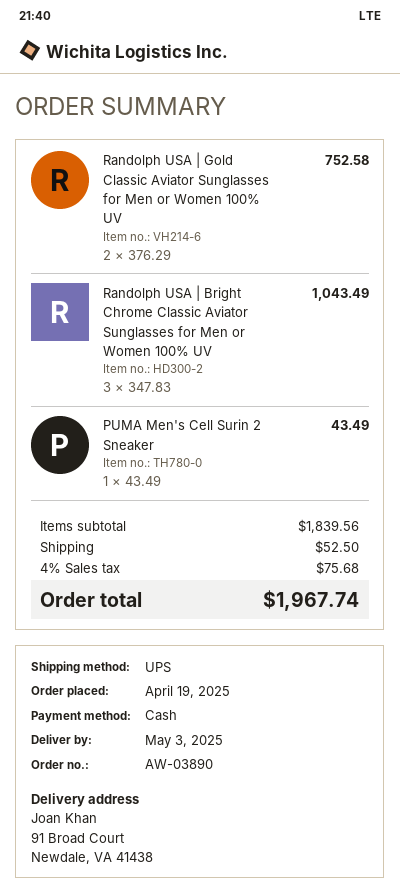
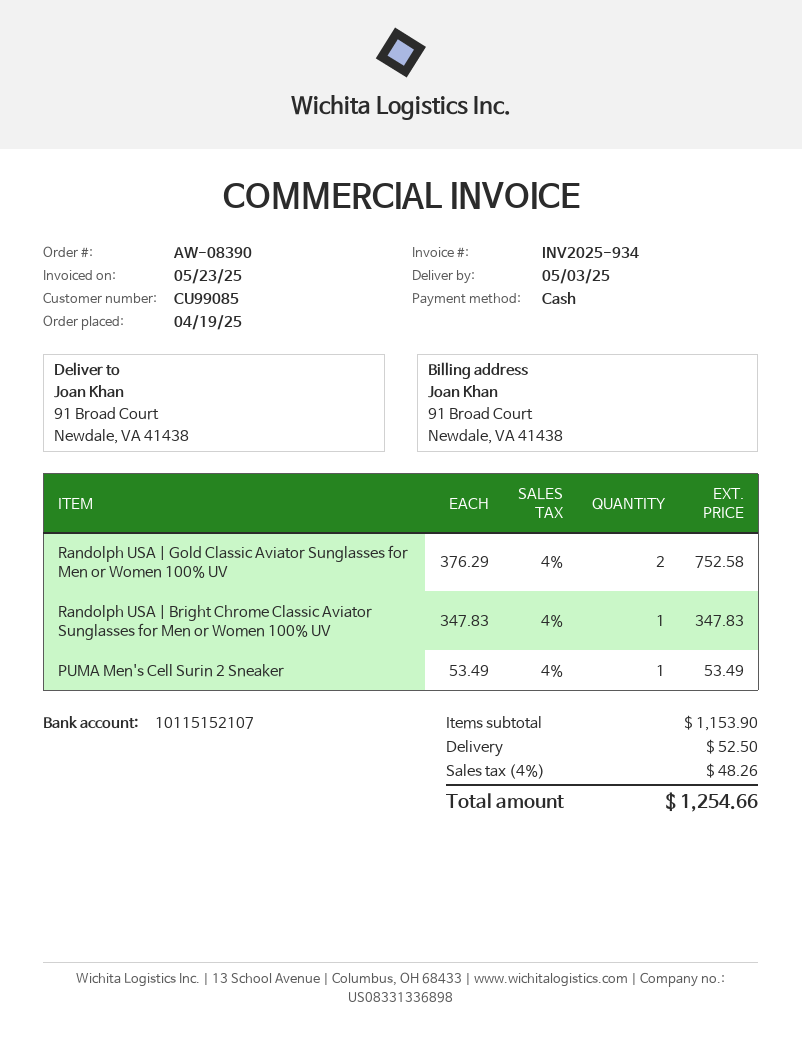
order number: AW-03890 -> AW-08390
Randolph USA | Bright Chrome Classic Aviator Sunglasses for Men or Women 100% UV: 3 x 347.83 = 1043.49 -> 1 x 347.83 = 347.83
PUMA Men's Cell Surin 2 Sneaker: 1 x 43.49 = 43.49 -> 1 x 53.49 = 53.49
subtotal: 1839.56 -> 1153.90
tax: 4% = 75.68 -> 4% = 48.26
total: 1967.74 -> 1254.66

